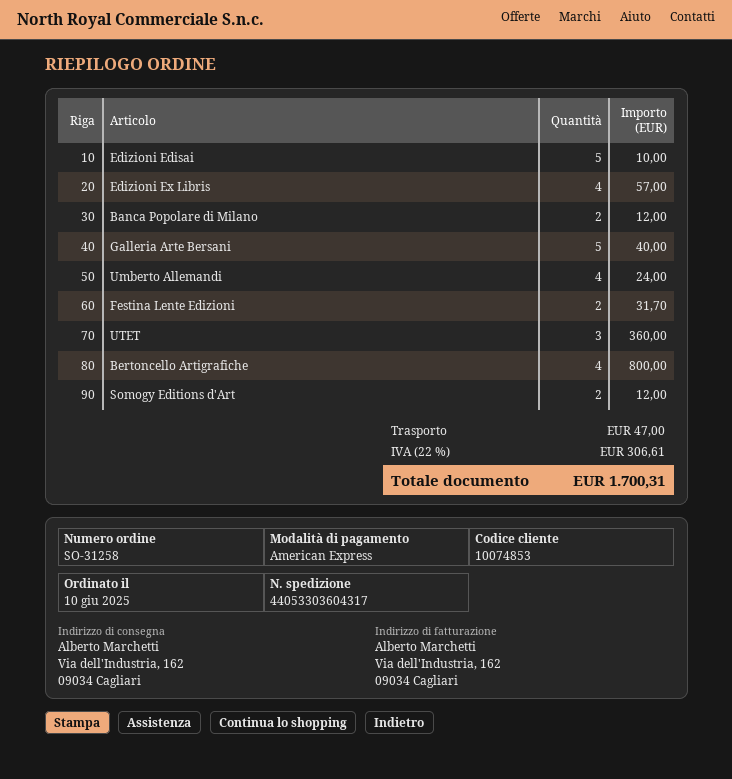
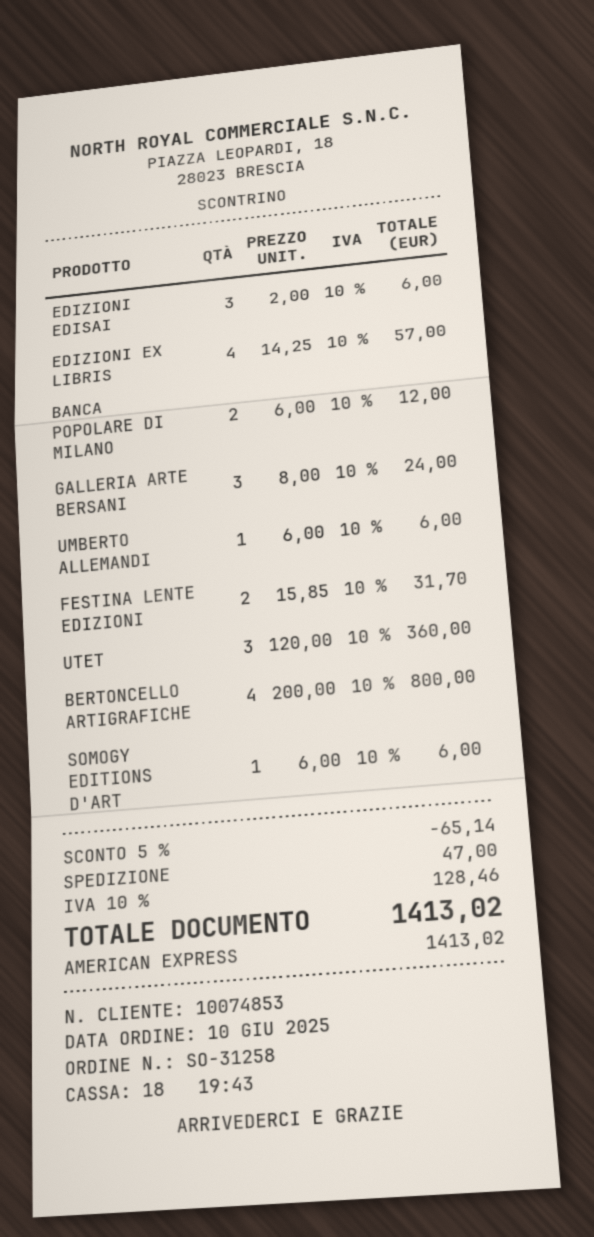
Edizioni Edisai: 5 for 10.00 -> 3 for 6.00
Galleria Arte Bersani: 5 for 40.00 -> 3 for 24.00
Umberto Allemandi: 4 for 24.00 -> 1 for 6.00
Somogy Editions d'Art: 2 for 12.00 -> 1 for 6.00
discount: none -> 5% = 65.14
tax: 22% = 306.61 -> 10% = 128.46
total: 1700.31 -> 1413.02

